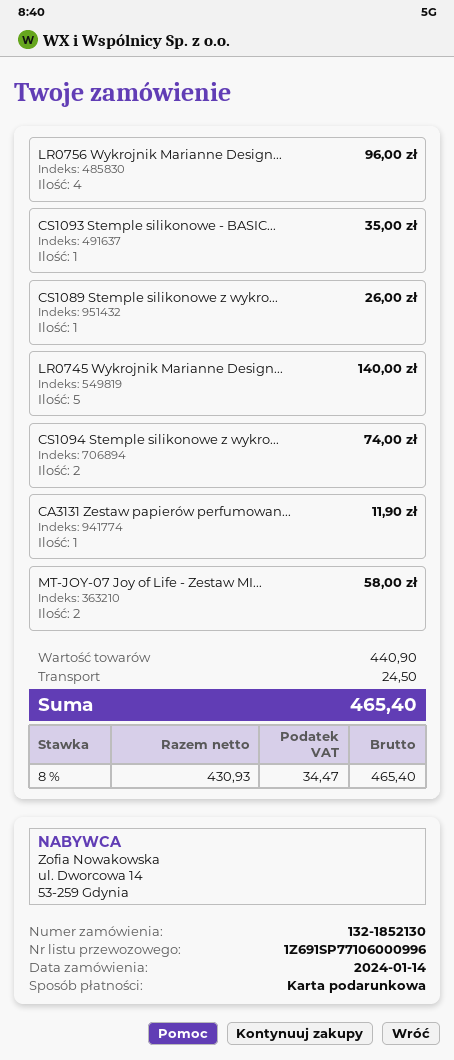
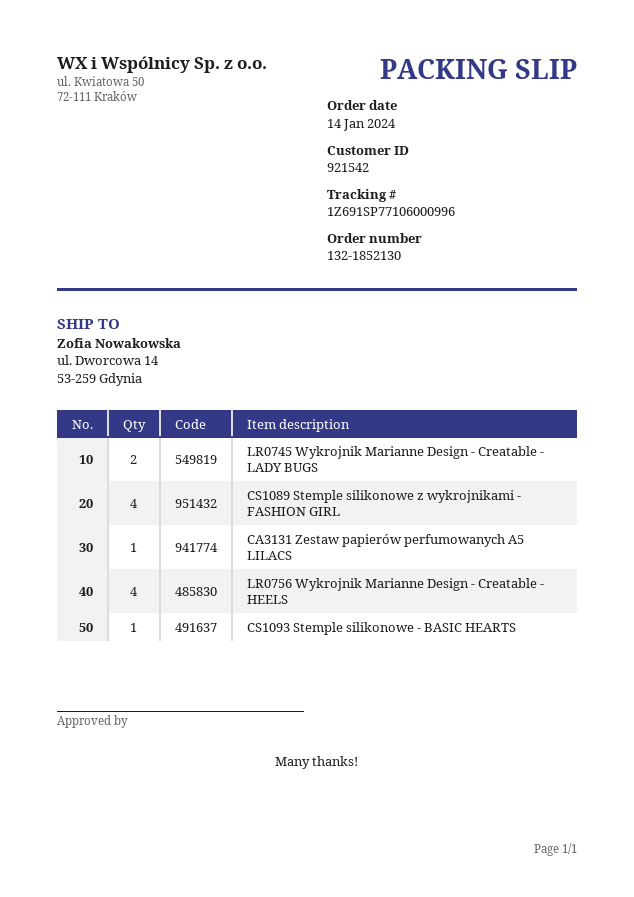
CS1089 Stemple silikonowe z wykro...: 1 -> 4
LR0745 Wykrojnik Marianne Design...: 5 -> 2
CS1094 Stemple silikonowe z wykro...: 2 -> none
MT-JOY-07 Joy of Life - Zestaw MI...: 2 -> none

